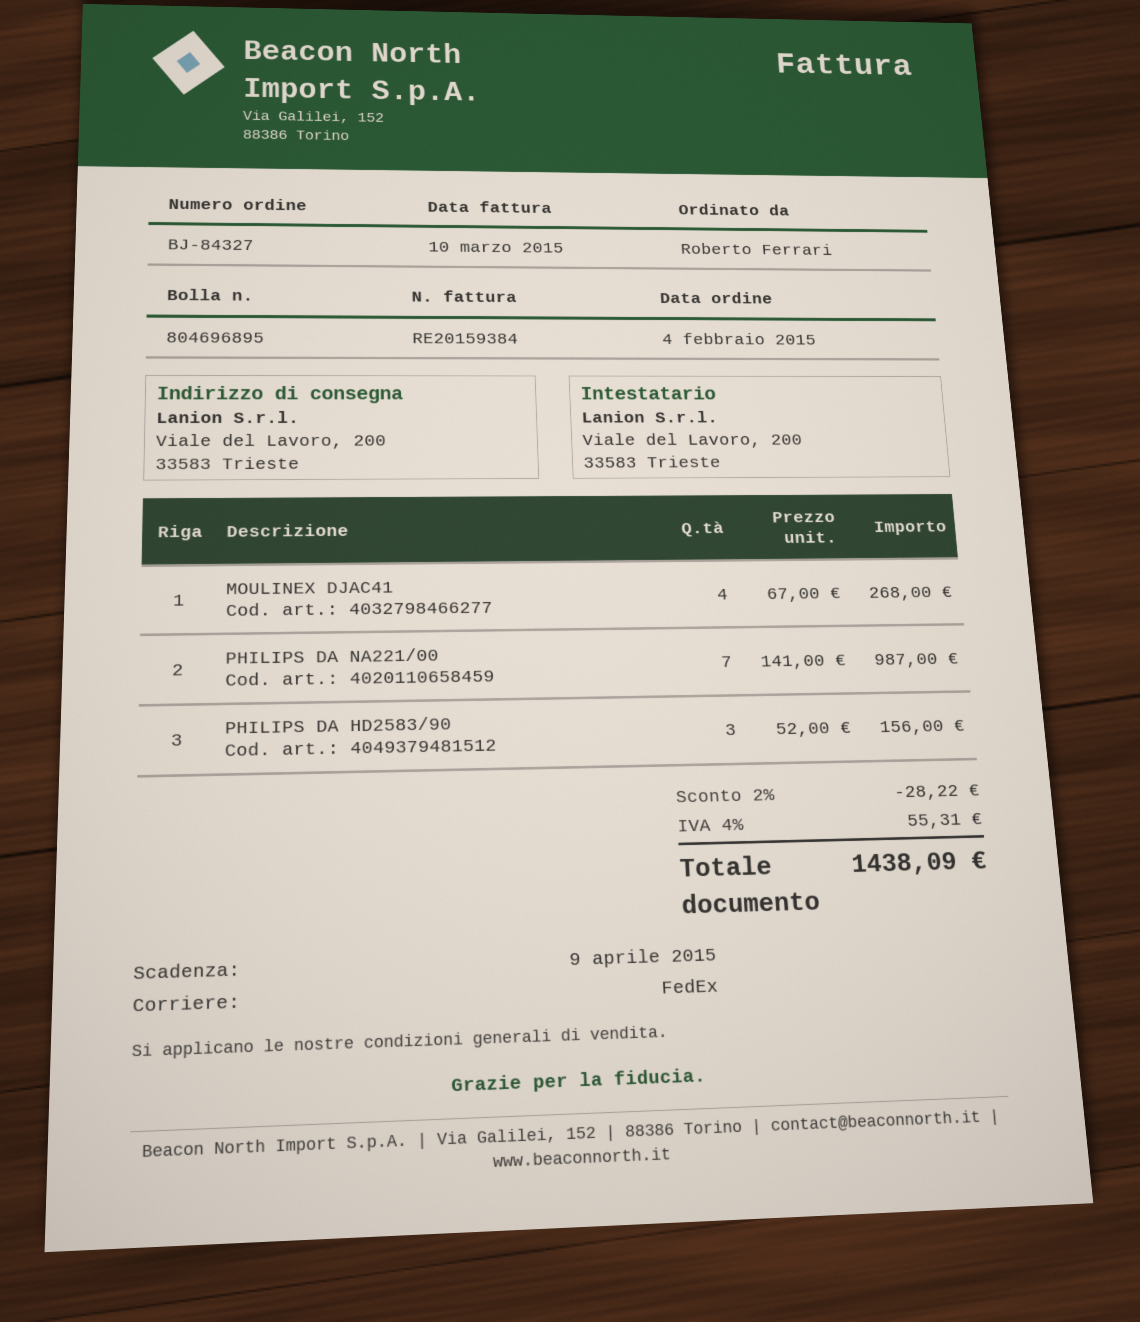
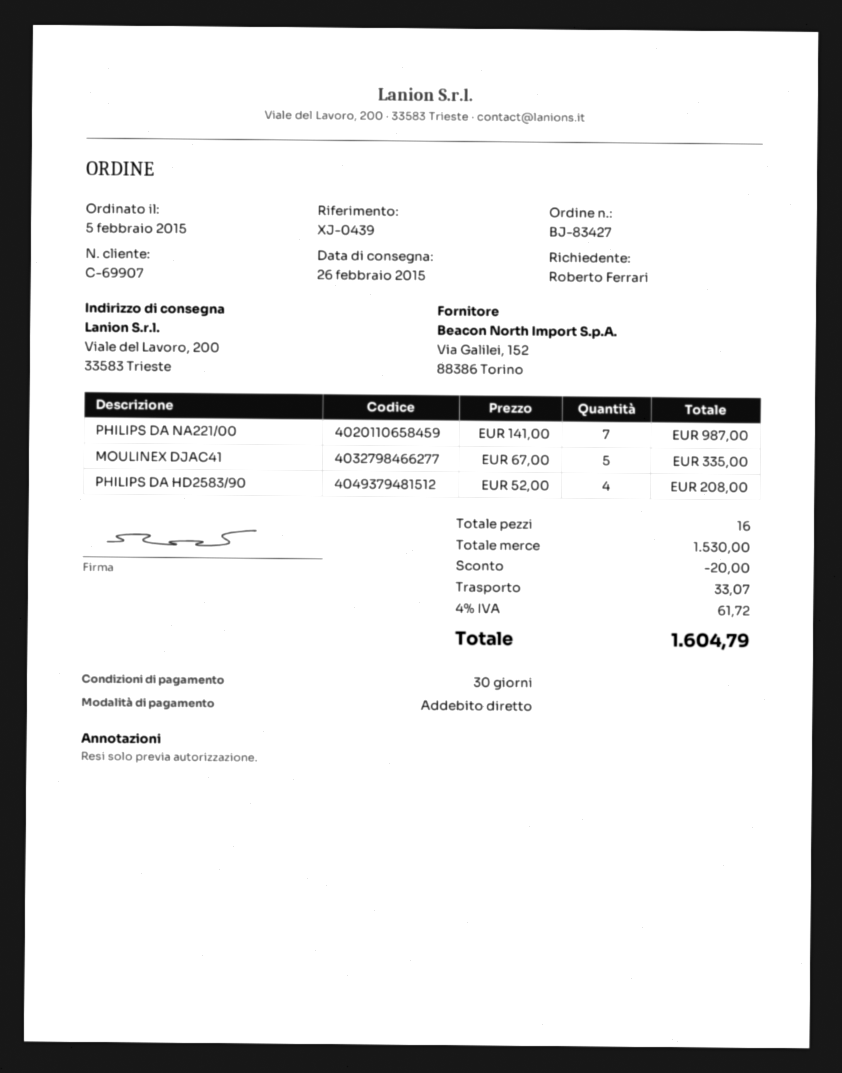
order number: BJ-84327 -> BJ-83427
order date: 2015-02-04 -> 2015-02-05
MOULINEX DJAC41: 4 x 67.00 = 268.00 -> 5 x 67.00 = 335.00
PHILIPS DA HD2583/90: 3 x 52.00 = 156.00 -> 4 x 52.00 = 208.00
discount: 28.22 -> 20.00
shipping: none -> 33.07
tax: 4% = 55.31 -> 4% = 61.72
total: 1438.09 -> 1604.79

